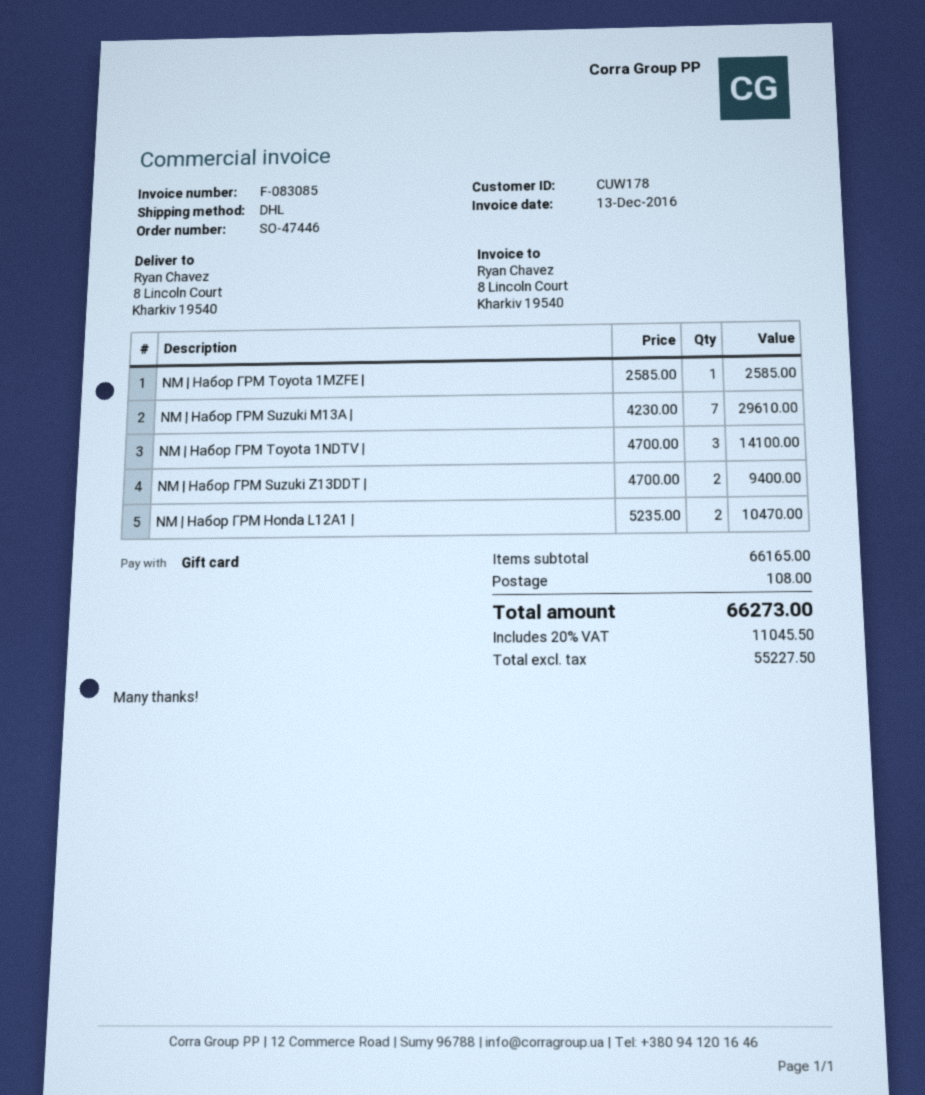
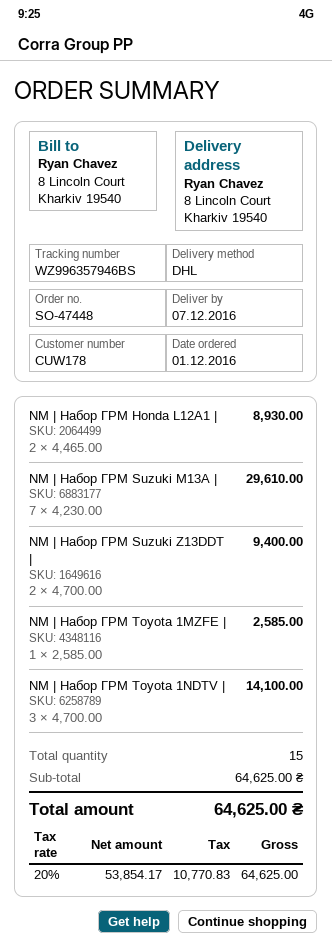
order number: SO-47446 -> SO-47448
NM | Набор ГРМ Honda L12A1 |: 2 x 5235.00 = 10470.00 -> 2 x 4465.00 = 8930.00
subtotal: 66165.00 -> 64625.00
shipping: 108.00 -> none
net: 55227.50 -> 53854.17
tax: 20% = 11045.50 -> 20% = 10770.83
total: 66273.00 -> 64625.00

